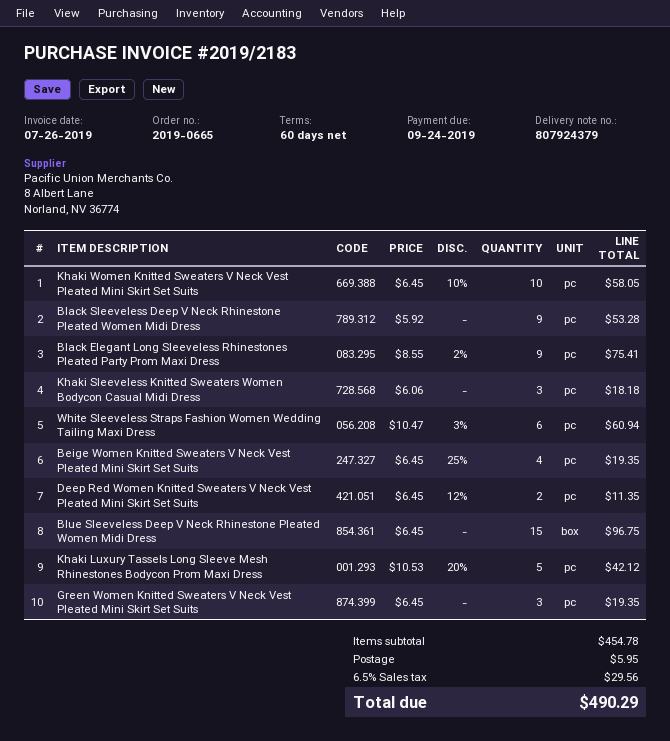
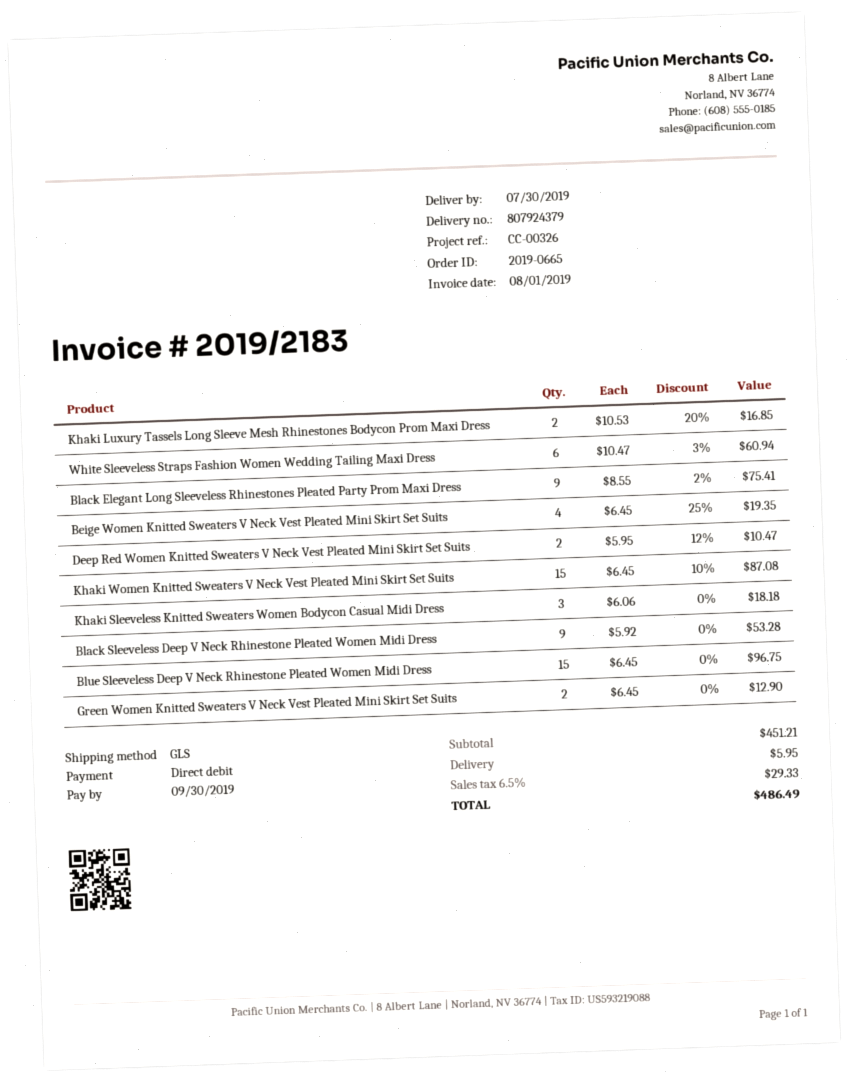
invoice date: 2019-07-26 -> 2019-08-01
due date: 2019-09-24 -> 2019-09-30
Khaki Women Knitted Sweaters V Neck Vest Pleated Mini Skirt Set Suits: 10 x 6.45 - 10% = 58.05 -> 15 x 6.45 - 10% = 87.08
Deep Red Women Knitted Sweaters V Neck Vest Pleated Mini Skirt Set Suits: 2 x 6.45 - 12% = 11.35 -> 2 x 5.95 - 12% = 10.47
Khaki Luxury Tassels Long Sleeve Mesh Rhinestones Bodycon Prom Maxi Dress: 5 x 10.53 - 20% = 42.12 -> 2 x 10.53 - 20% = 16.85
Green Women Knitted Sweaters V Neck Vest Pleated Mini Skirt Set Suits: 3 x 6.45 = 19.35 -> 2 x 6.45 = 12.90
subtotal: 454.78 -> 451.21
tax: 6.5% = 29.56 -> 6.5% = 29.33
total: 490.29 -> 486.49

